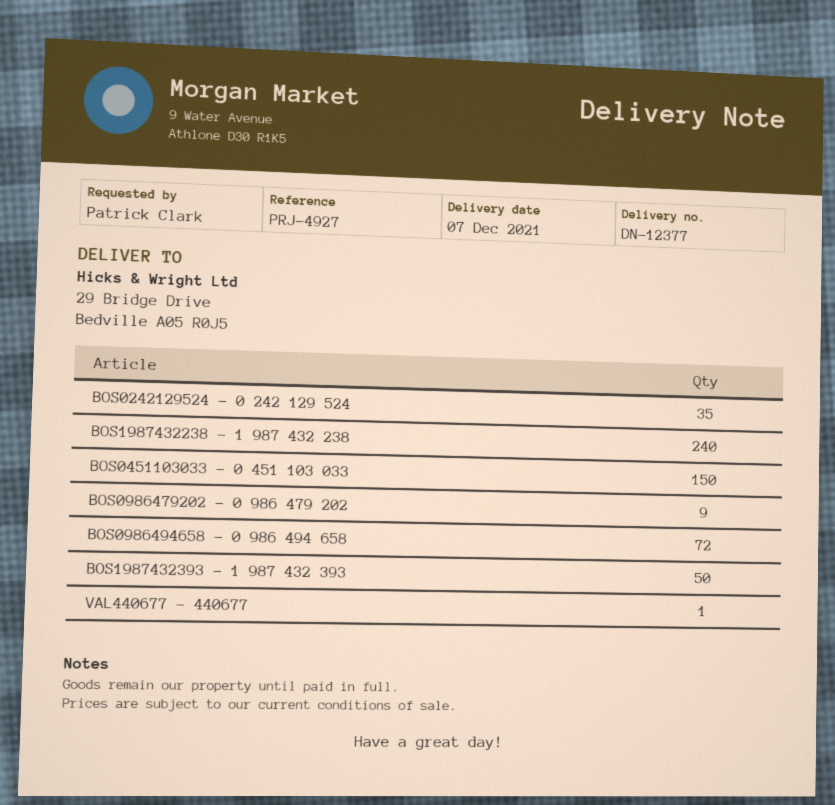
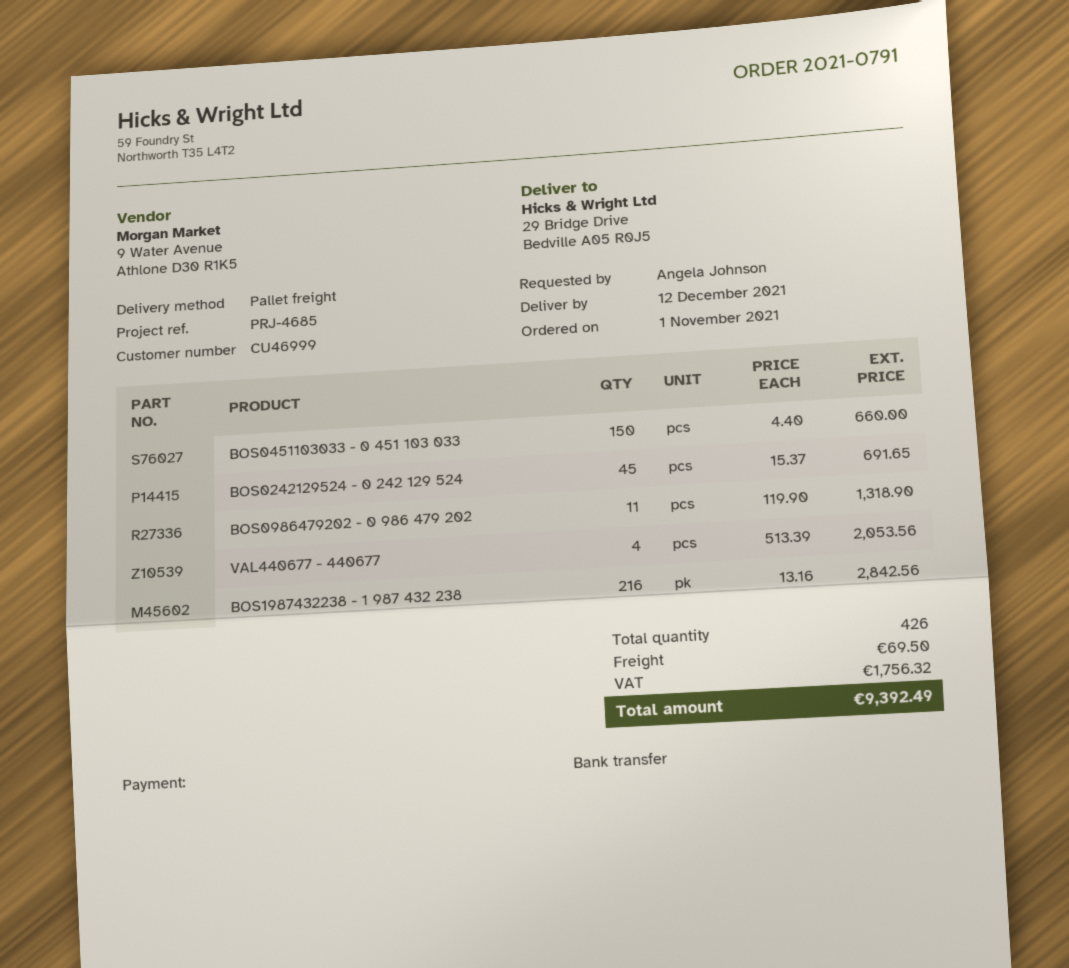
delivery date: 2021-12-07 -> 2021-12-12
reference: PRJ-4927 -> PRJ-4685
ordered by: Patrick Clark -> Angela Johnson
BOS0242129524 - 0 242 129 524: 35 -> 45
BOS1987432238 - 1 987 432 238: 240 -> 216
BOS0986479202 - 0 986 479 202: 9 -> 11
BOS0986494658 - 0 986 494 658: 72 -> none
BOS1987432393 - 1 987 432 393: 50 -> none
VAL440677 - 440677: 1 -> 4

